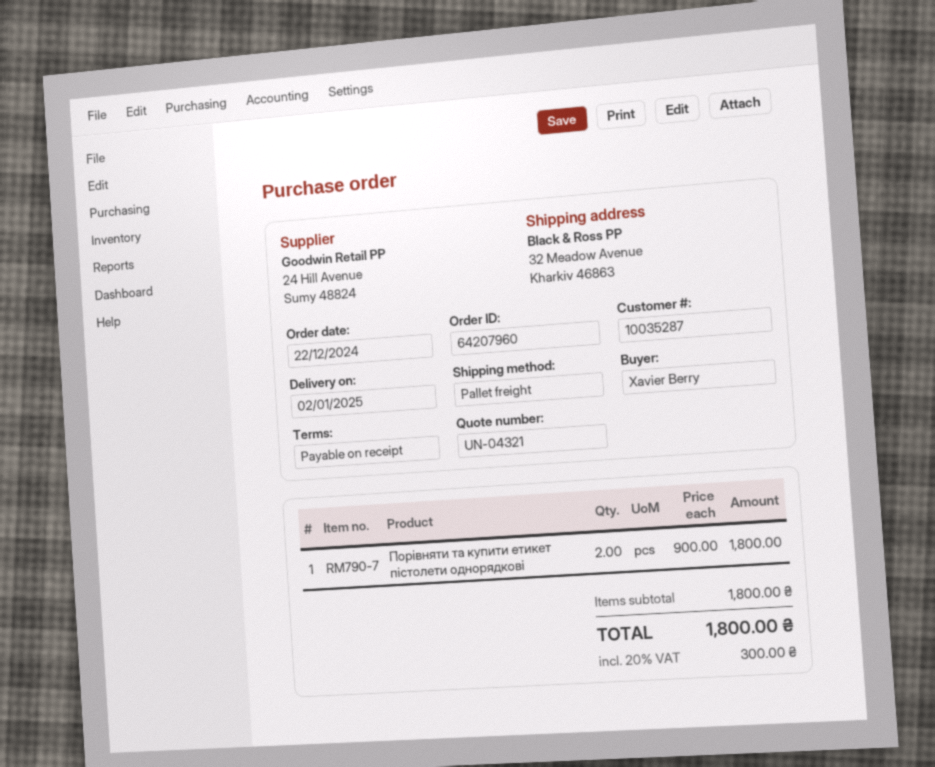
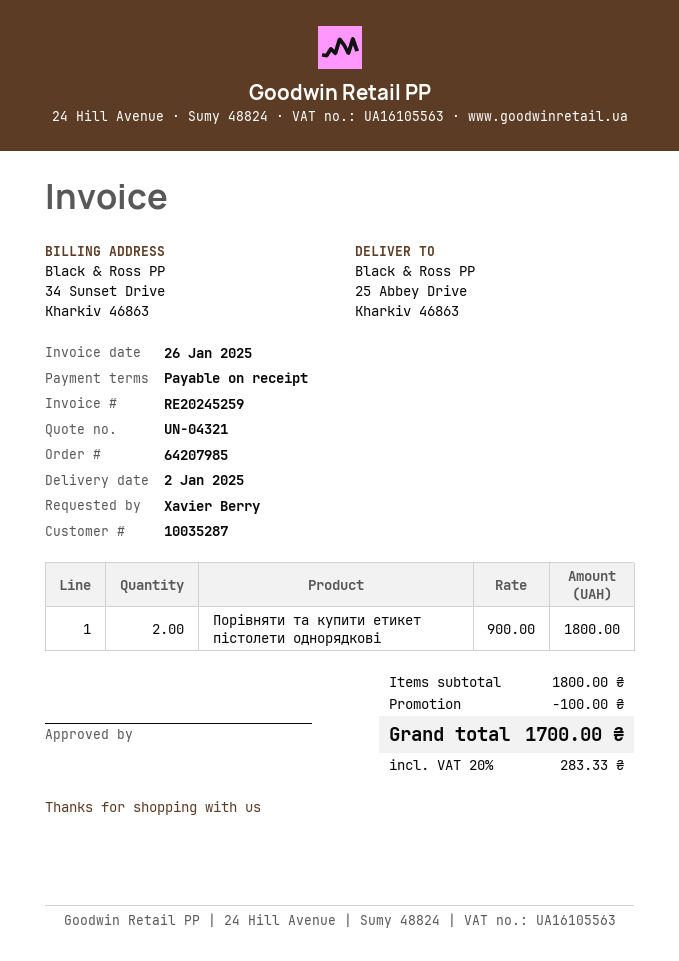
order number: 64207960 -> 64207985
ship to: 32 Meadow Avenue, Kharkiv 46863 -> 25 Abbey Drive, Kharkiv 46863
discount: none -> 100.00
tax: 20% = 300.00 -> 20% = 283.33
total: 1800.00 -> 1700.00

